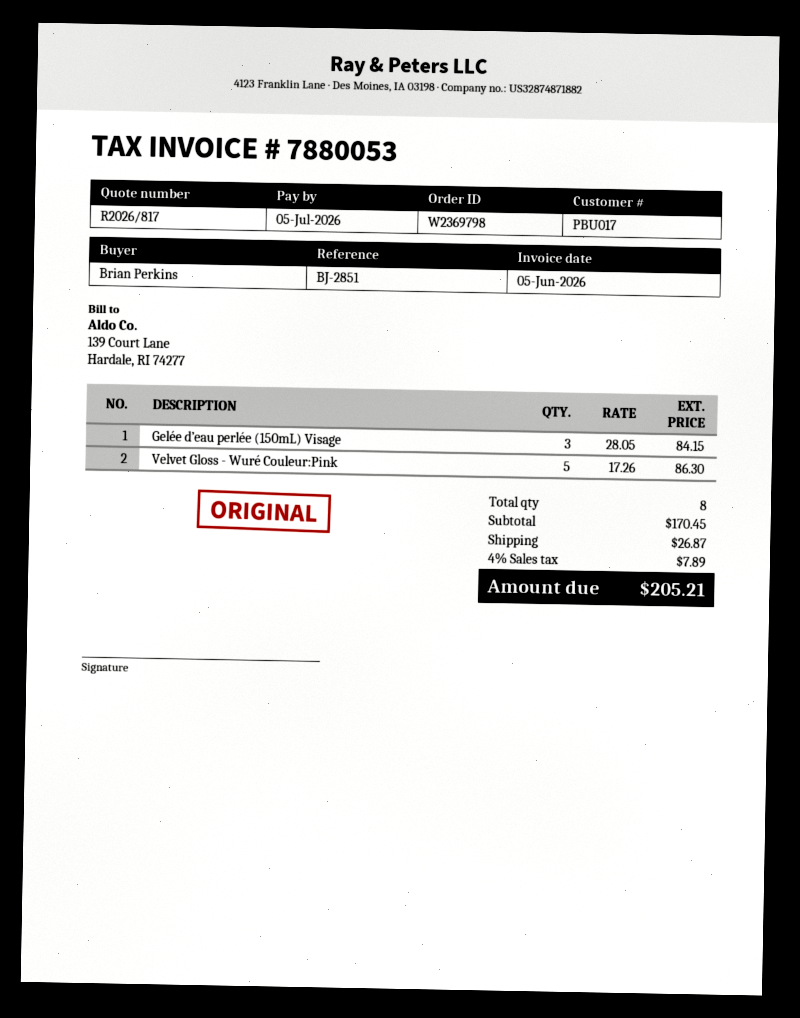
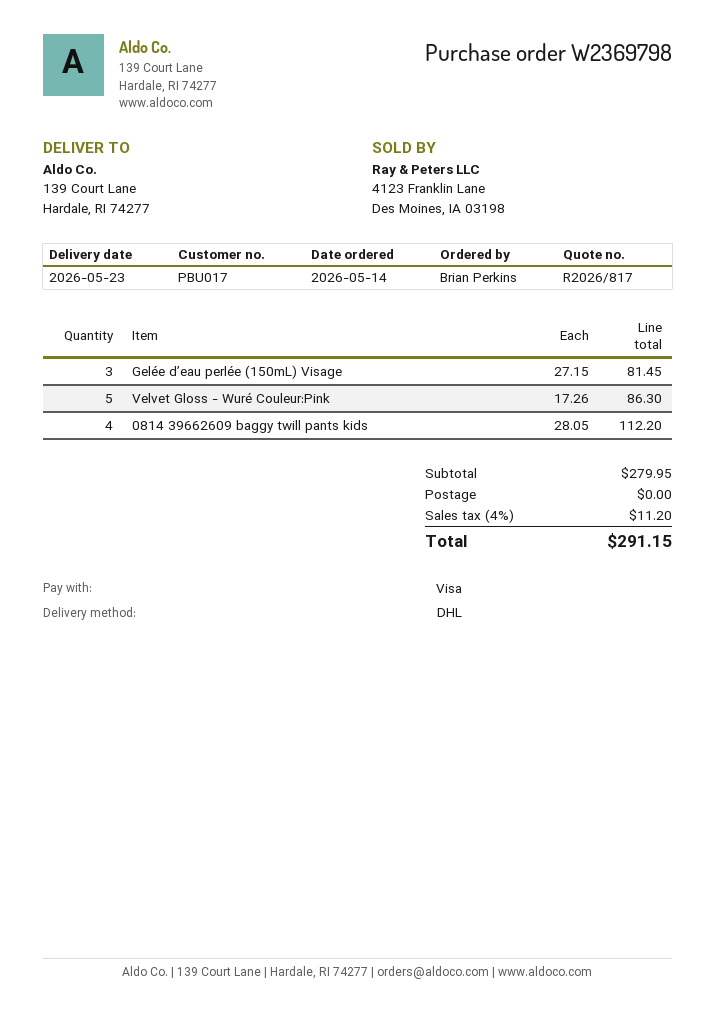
Gelée d’eau perlée (150mL) Visage: 3 x 28.05 = 84.15 -> 3 x 27.15 = 81.45
0814 39662609 baggy twill pants kids: none -> 4 x 28.05 = 112.20
subtotal: 170.45 -> 279.95
shipping: 26.87 -> 0.00
tax: 4% = 7.89 -> 4% = 11.20
total: 205.21 -> 291.15

